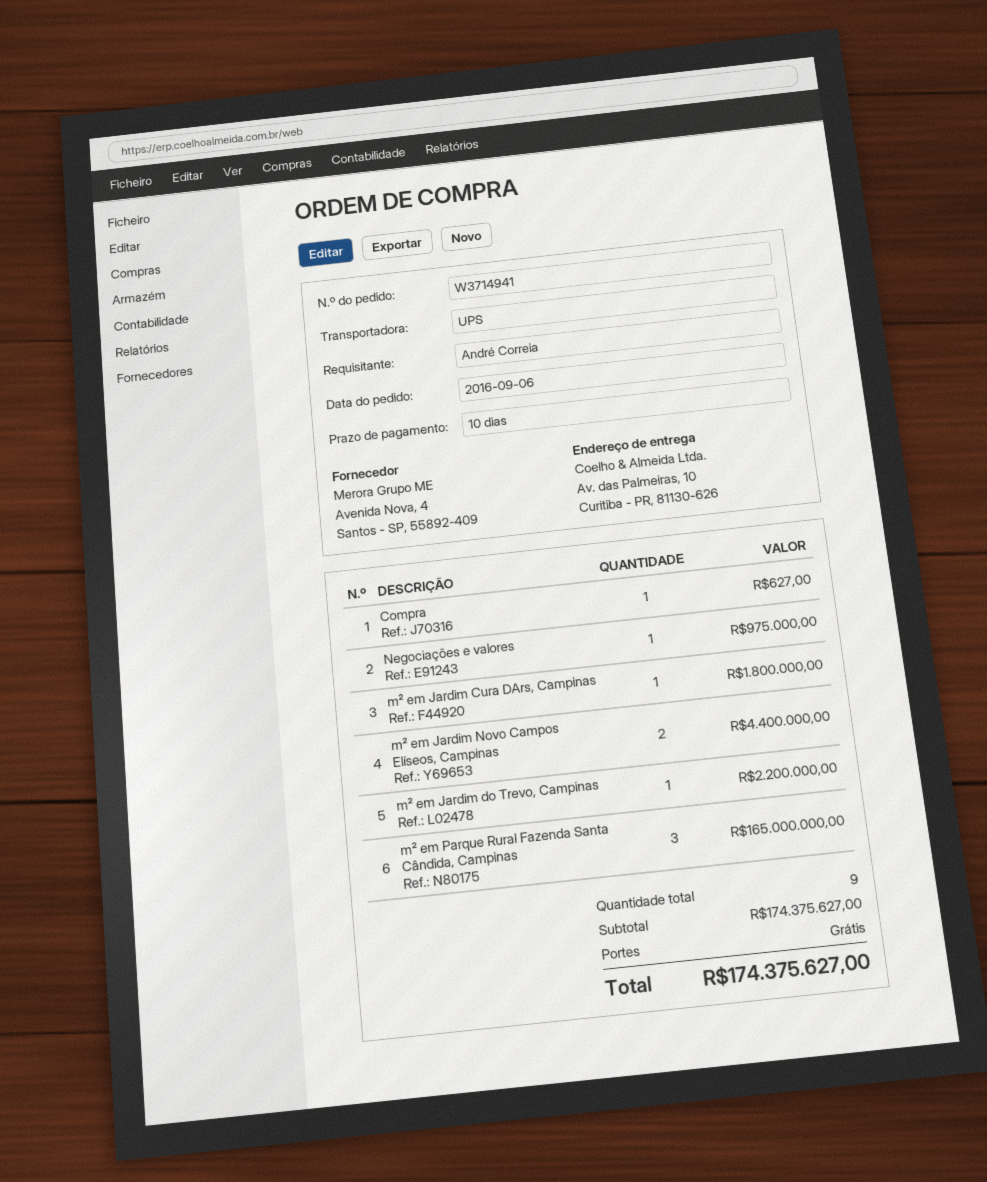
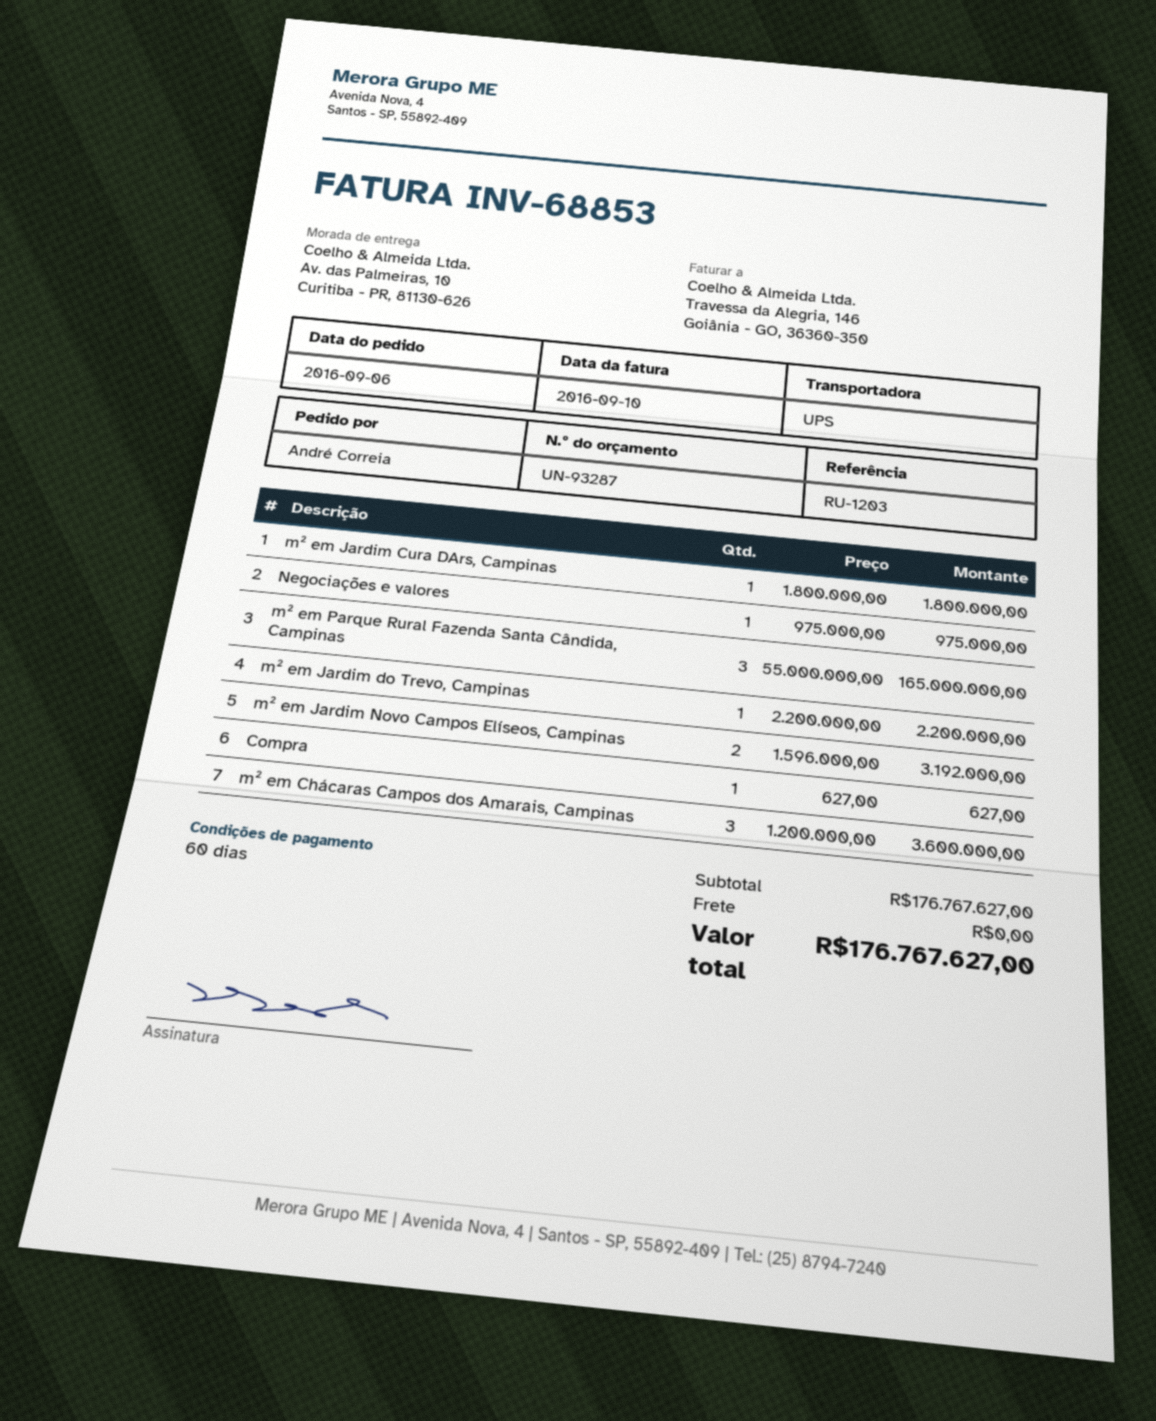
payment terms: 10 days -> 60 days
m² em Jardim Novo Campos Elíseos, Campinas: 2 for 4400000.00 -> 2 for 3192000.00
m² em Chácaras Campos dos Amarais, Campinas: none -> 3 for 3600000.00
subtotal: 174375627.00 -> 176767627.00
total: 174375627.00 -> 176767627.00

